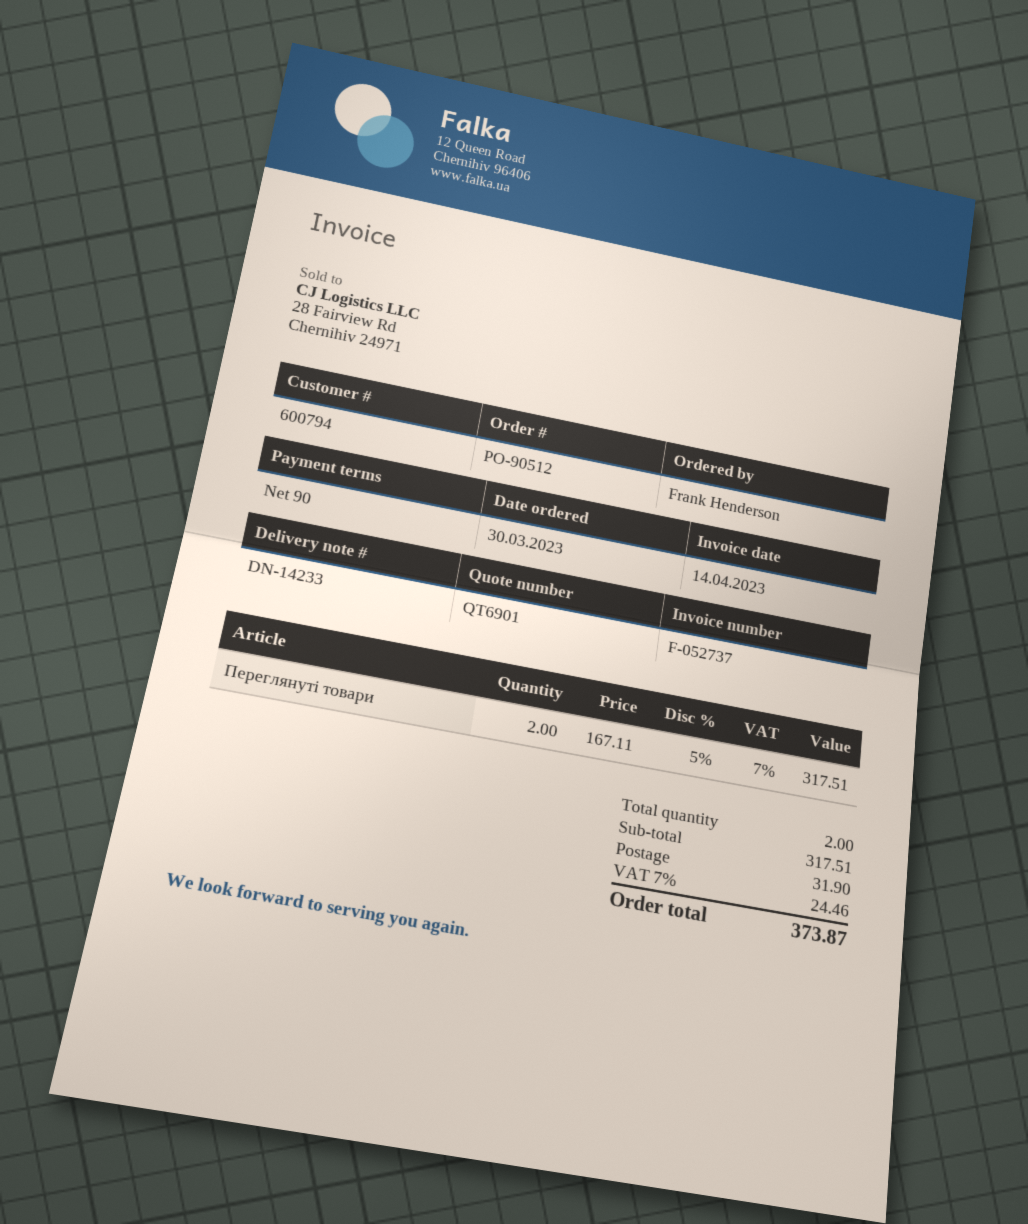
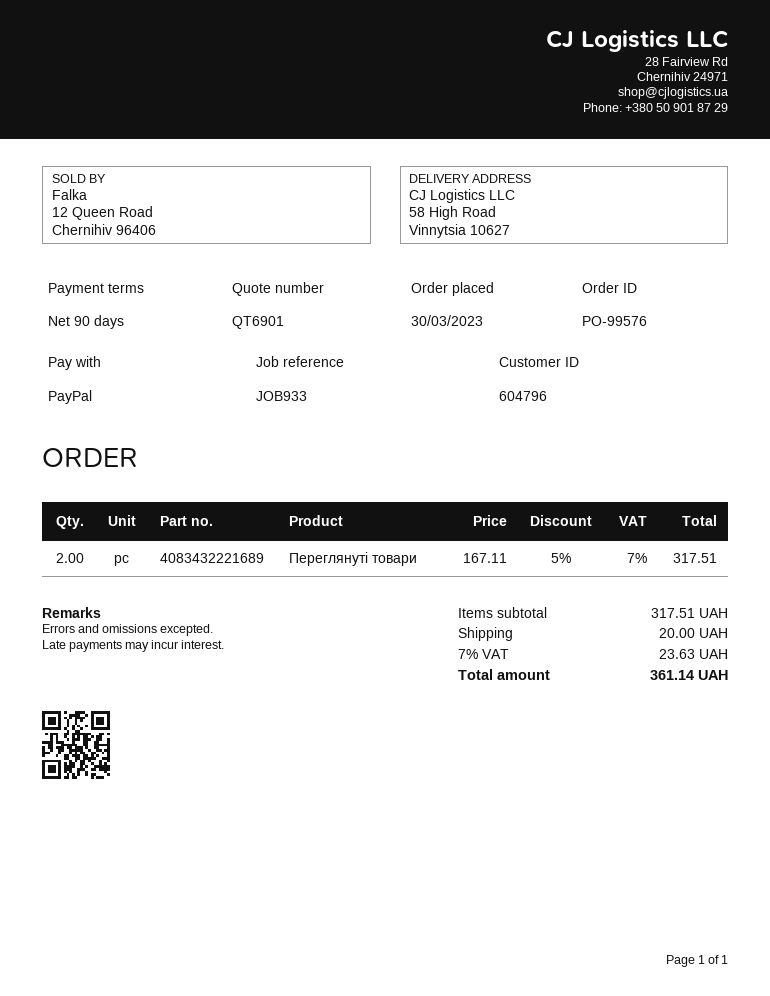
order number: PO-90512 -> PO-99576
customer number: 600794 -> 604796
shipping: 31.90 -> 20.00
tax: 7% = 24.46 -> 7% = 23.63
total: 373.87 -> 361.14

